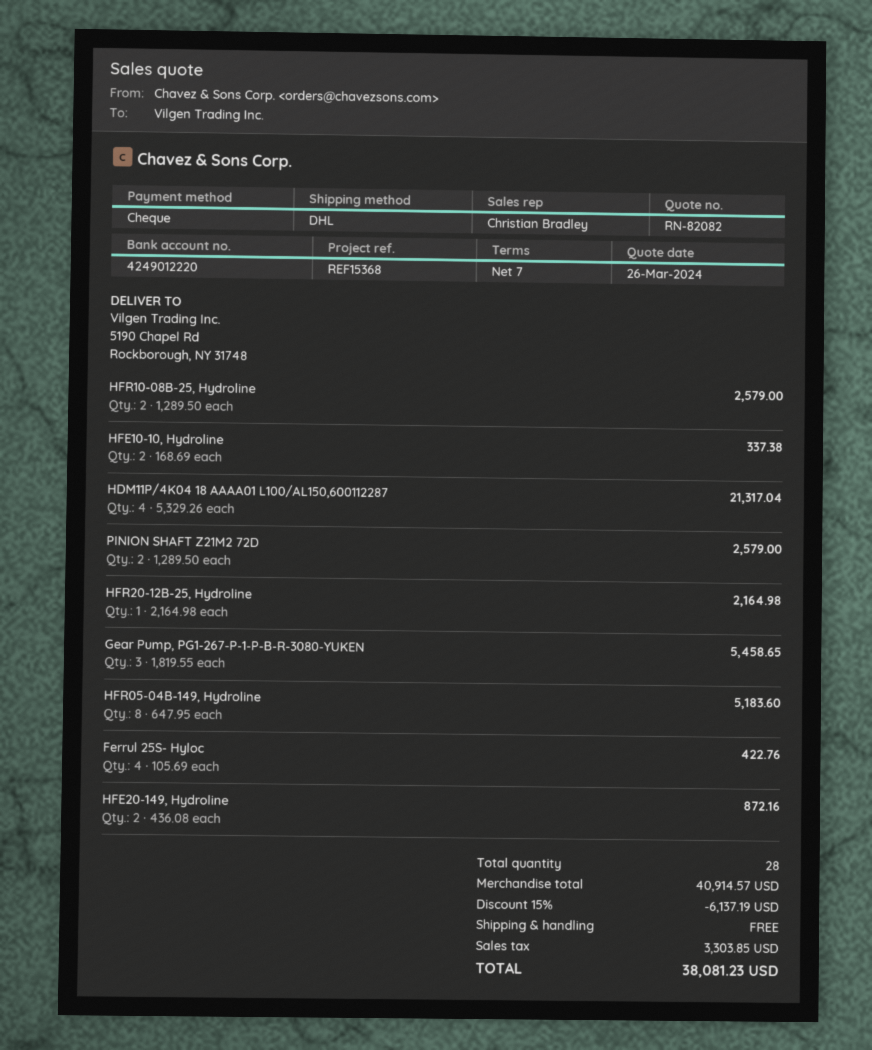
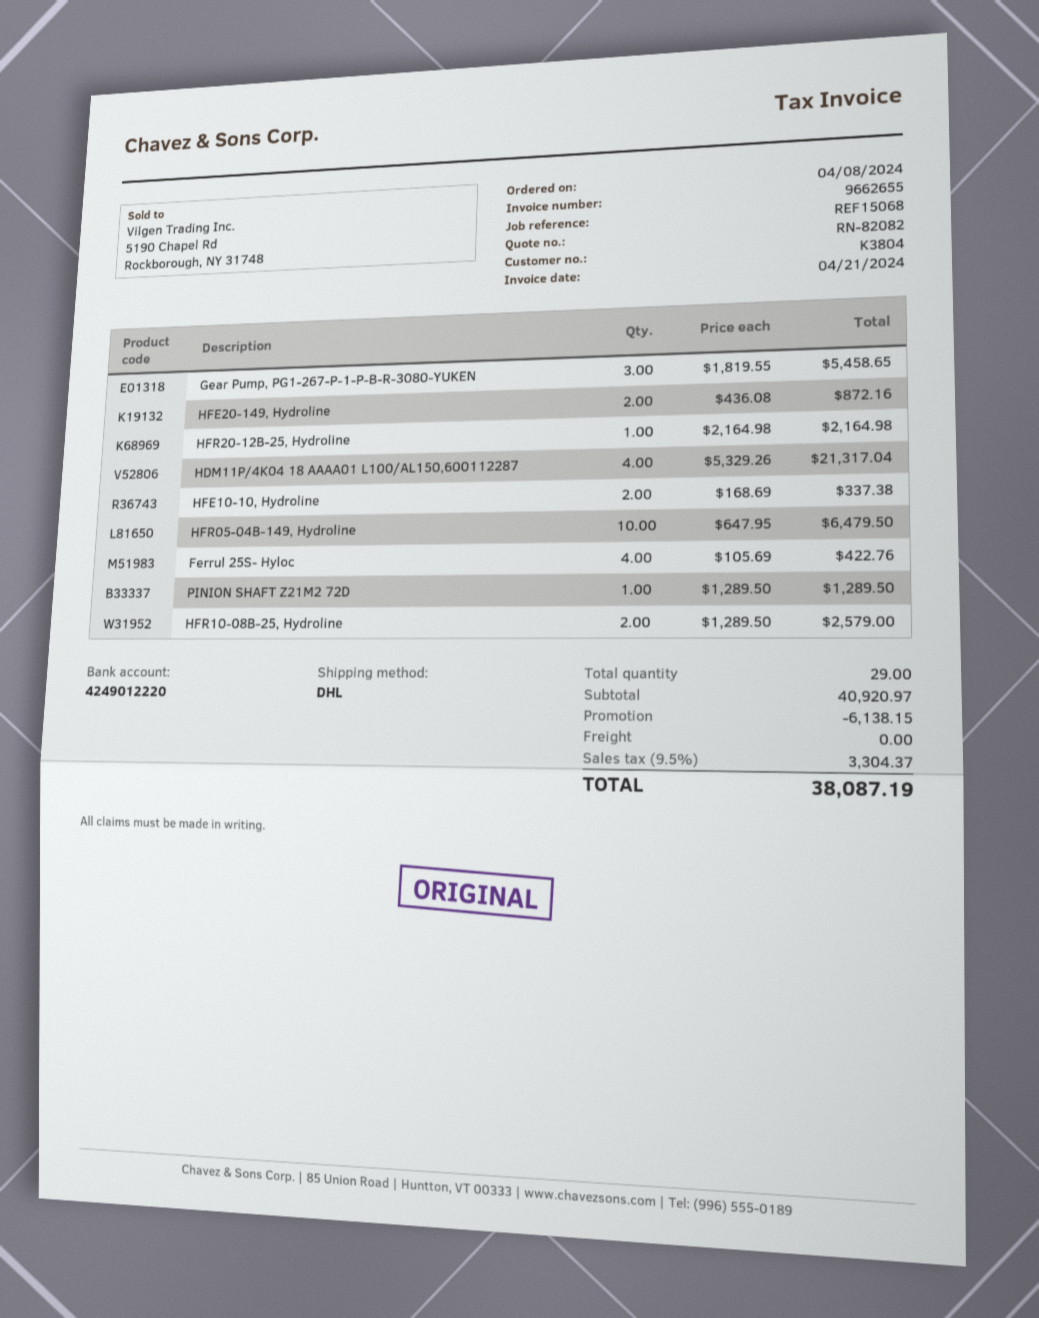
reference: REF15368 -> REF15068
PINION SHAFT Z21M2 72D: 2 x 1289.50 = 2579.00 -> 1 x 1289.50 = 1289.50
HFR05-04B-149, Hydroline: 8 x 647.95 = 5183.60 -> 10 x 647.95 = 6479.50
total quantity: 28 -> 29
subtotal: 40914.57 -> 40920.97
discount: 6137.19 -> 6138.15
tax: 3303.85 -> 3304.37
total: 38081.23 -> 38087.19

